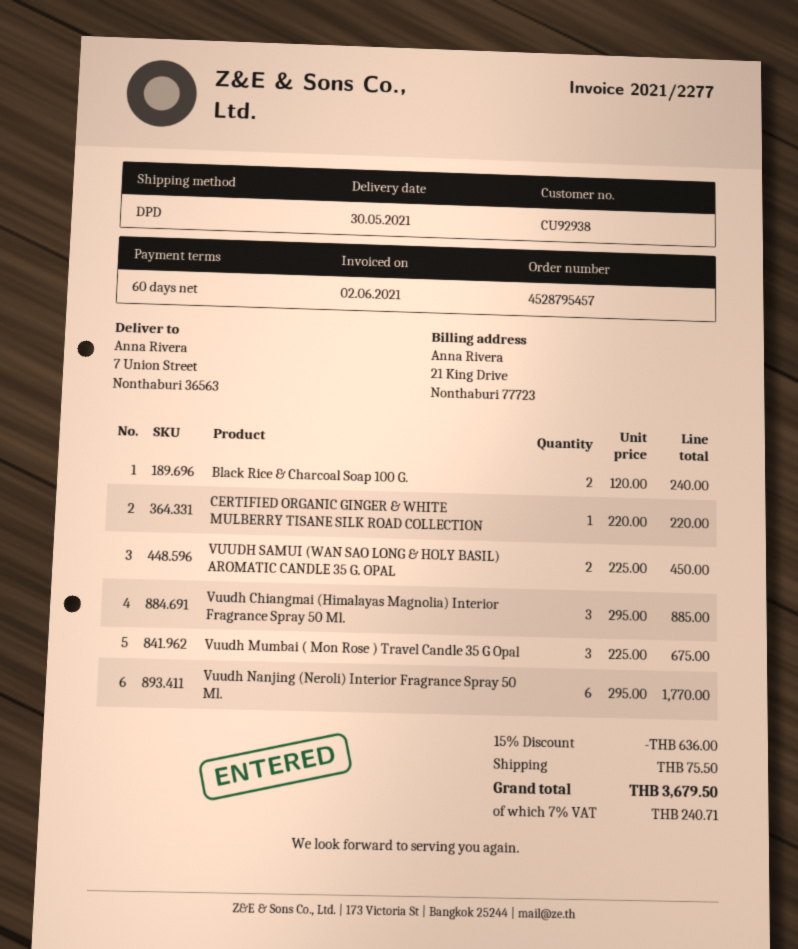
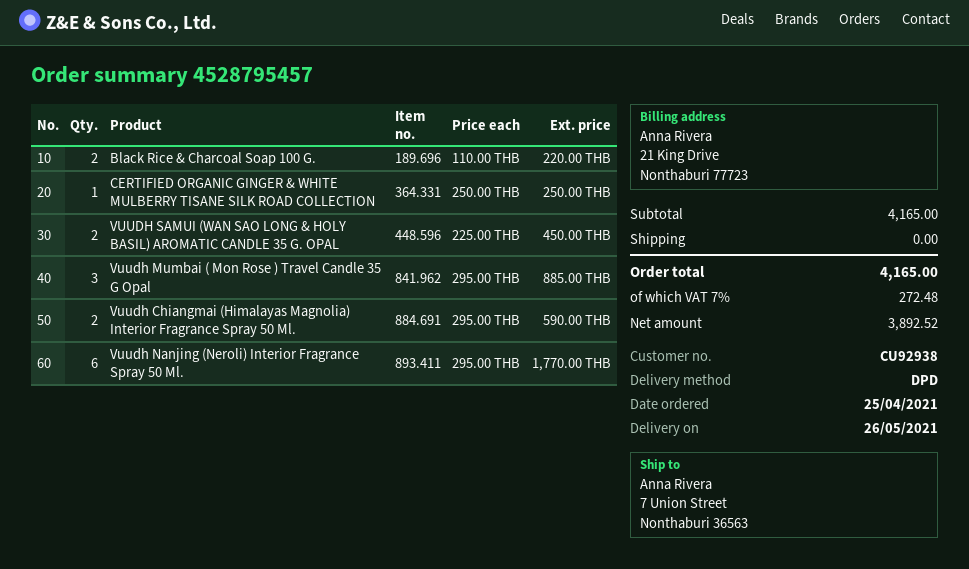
delivery date: 2021-05-30 -> 2021-05-26
Black Rice & Charcoal Soap 100 G.: 2 x 120.00 = 240.00 -> 2 x 110.00 = 220.00
CERTIFIED ORGANIC GINGER & WHITE MULBERRY TISANE SILK ROAD COLLECTION: 1 x 220.00 = 220.00 -> 1 x 250.00 = 250.00
Vuudh Chiangmai (Himalayas Magnolia) Interior Fragrance Spray 50 Ml.: 3 x 295.00 = 885.00 -> 2 x 295.00 = 590.00
Vuudh Mumbai ( Mon Rose ) Travel Candle 35 G Opal: 3 x 225.00 = 675.00 -> 3 x 295.00 = 885.00
discount: 15% = 636.00 -> none
shipping: 75.50 -> 0.00
tax: 7% = 240.71 -> 7% = 272.48
total: 3679.50 -> 4165.00

